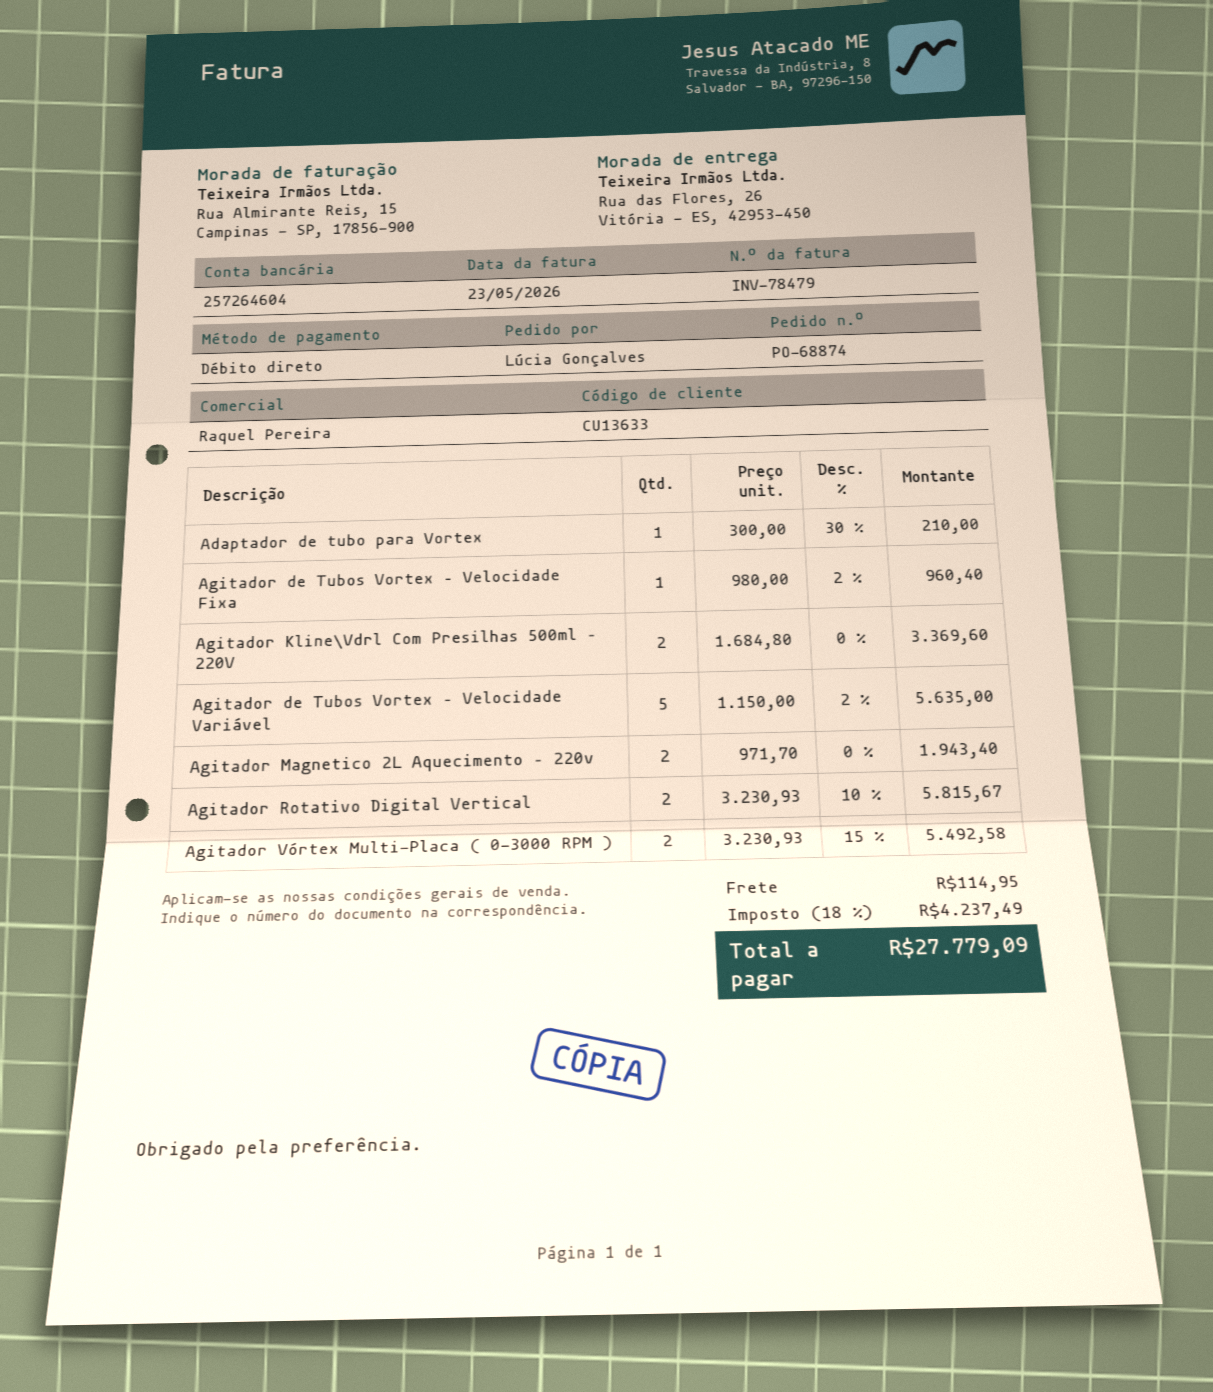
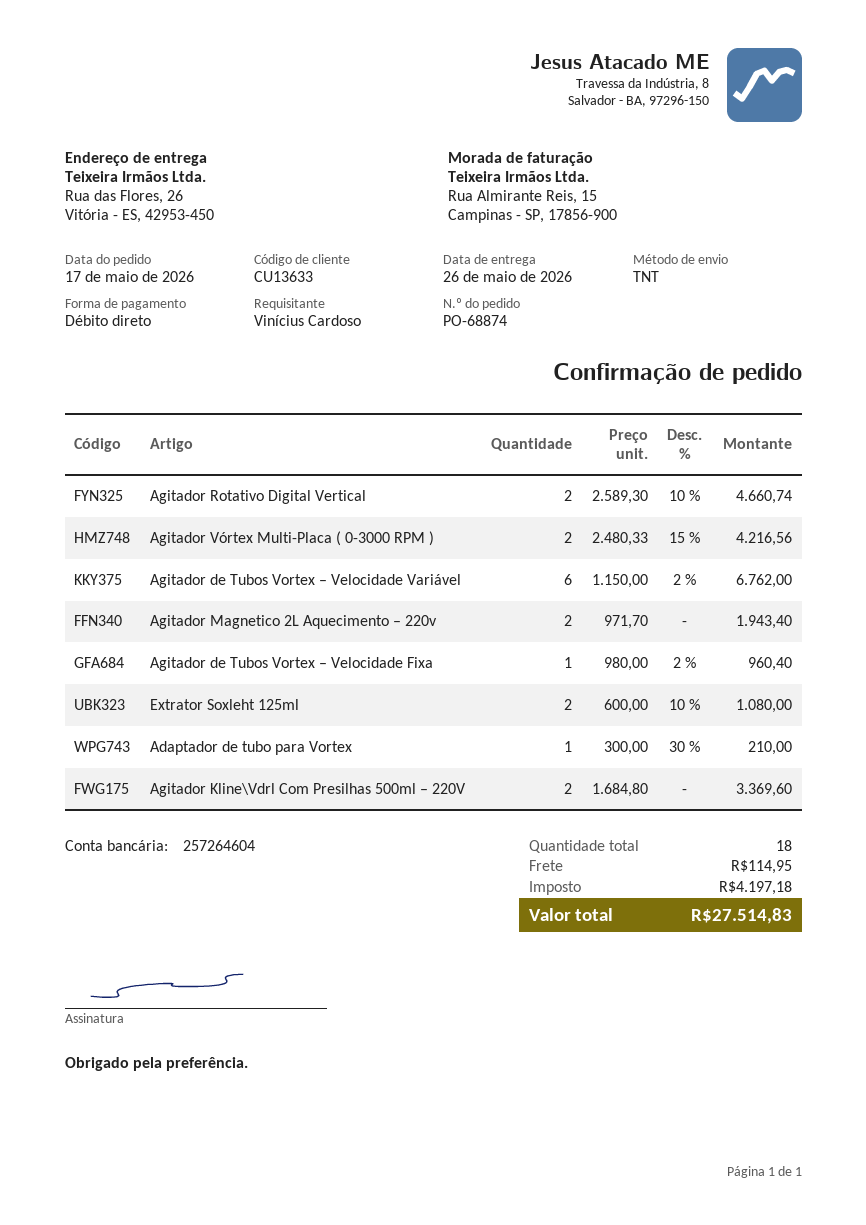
ordered by: Lúcia Gonçalves -> Vinícius Cardoso
Agitador de Tubos Vortex – Velocidade Variável: 5 x 1150.00 - 2% = 5635.00 -> 6 x 1150.00 - 2% = 6762.00
Agitador Rotativo Digital Vertical: 2 x 3230.93 - 10% = 5815.67 -> 2 x 2589.30 - 10% = 4660.74
Agitador Vórtex Multi-Placa ( 0-3000 RPM ): 2 x 3230.93 - 15% = 5492.58 -> 2 x 2480.33 - 15% = 4216.56
Extrator Soxleht 125ml: none -> 2 x 600.00 - 10% = 1080.00
tax: 4237.49 -> 4197.18
total: 27779.09 -> 27514.83

